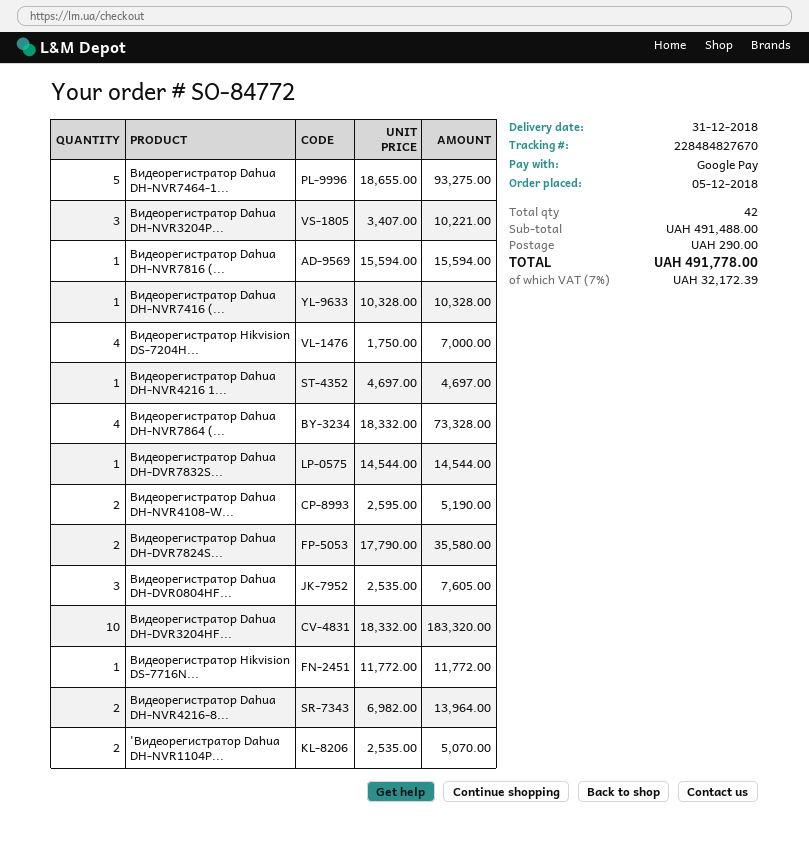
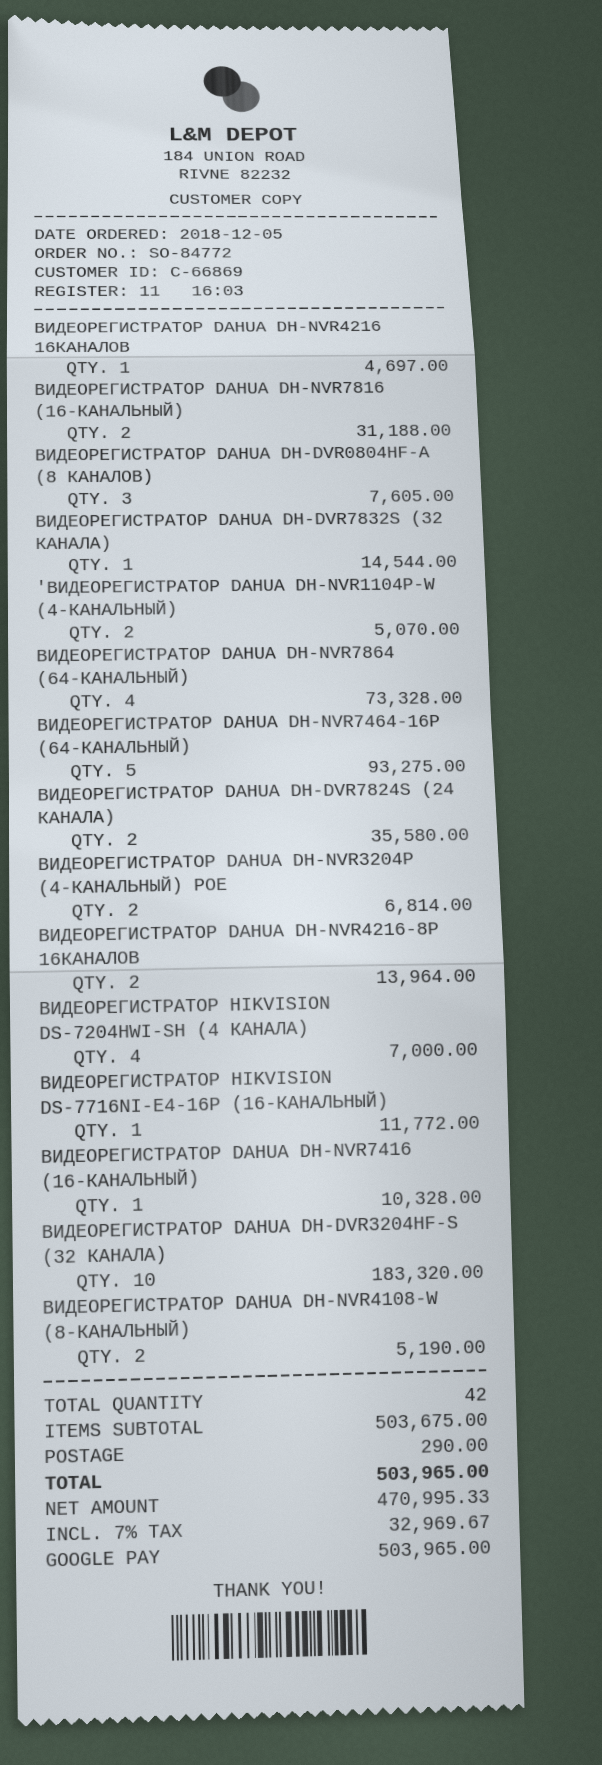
Видеорегистратор Dahua DH-NVR3204P...: 3 for 10221.00 -> 2 for 6814.00
Видеорегистратор Dahua DH-NVR7816 (...: 1 for 15594.00 -> 2 for 31188.00
subtotal: 491488.00 -> 503675.00
tax: 7% = 32172.39 -> 7% = 32969.67
total: 491778.00 -> 503965.00

